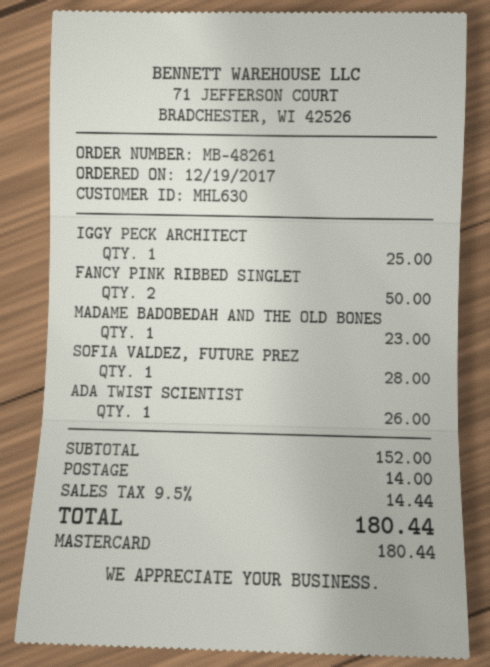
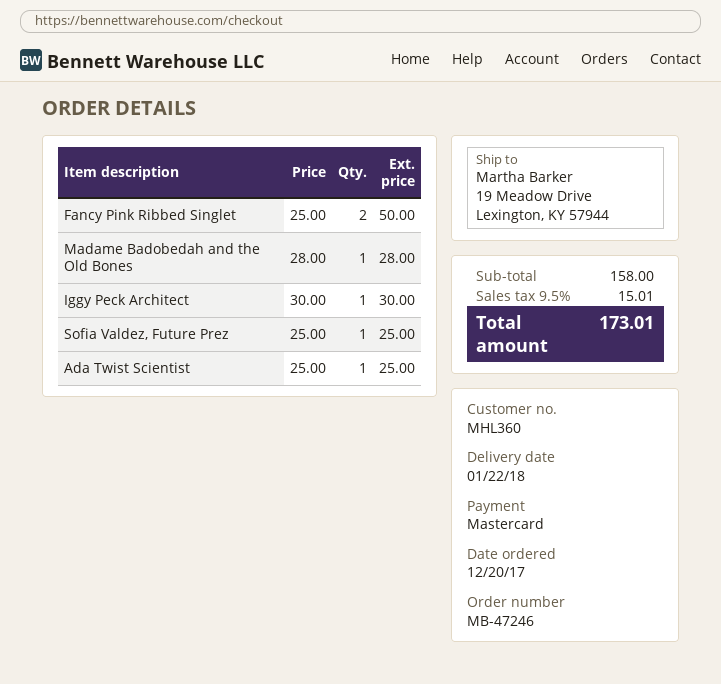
order number: MB-48261 -> MB-47246
order date: 2017-12-19 -> 2017-12-20
customer number: MHL630 -> MHL360
IGGY PECK ARCHITECT: 1 for 25.00 -> 1 for 30.00
MADAME BADOBEDAH AND THE OLD BONES: 1 for 23.00 -> 1 for 28.00
SOFIA VALDEZ, FUTURE PREZ: 1 for 28.00 -> 1 for 25.00
ADA TWIST SCIENTIST: 1 for 26.00 -> 1 for 25.00
subtotal: 152.00 -> 158.00
shipping: 14.00 -> none
tax: 9.5% = 14.44 -> 9.5% = 15.01
total: 180.44 -> 173.01

